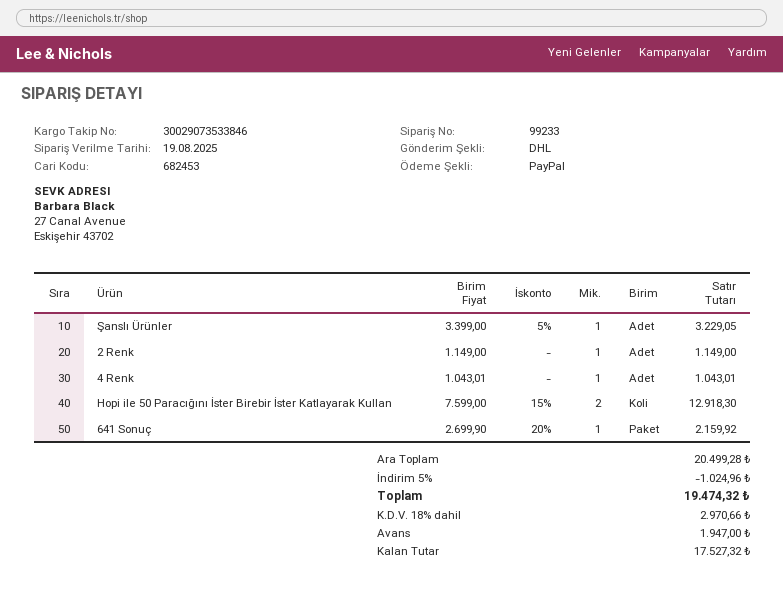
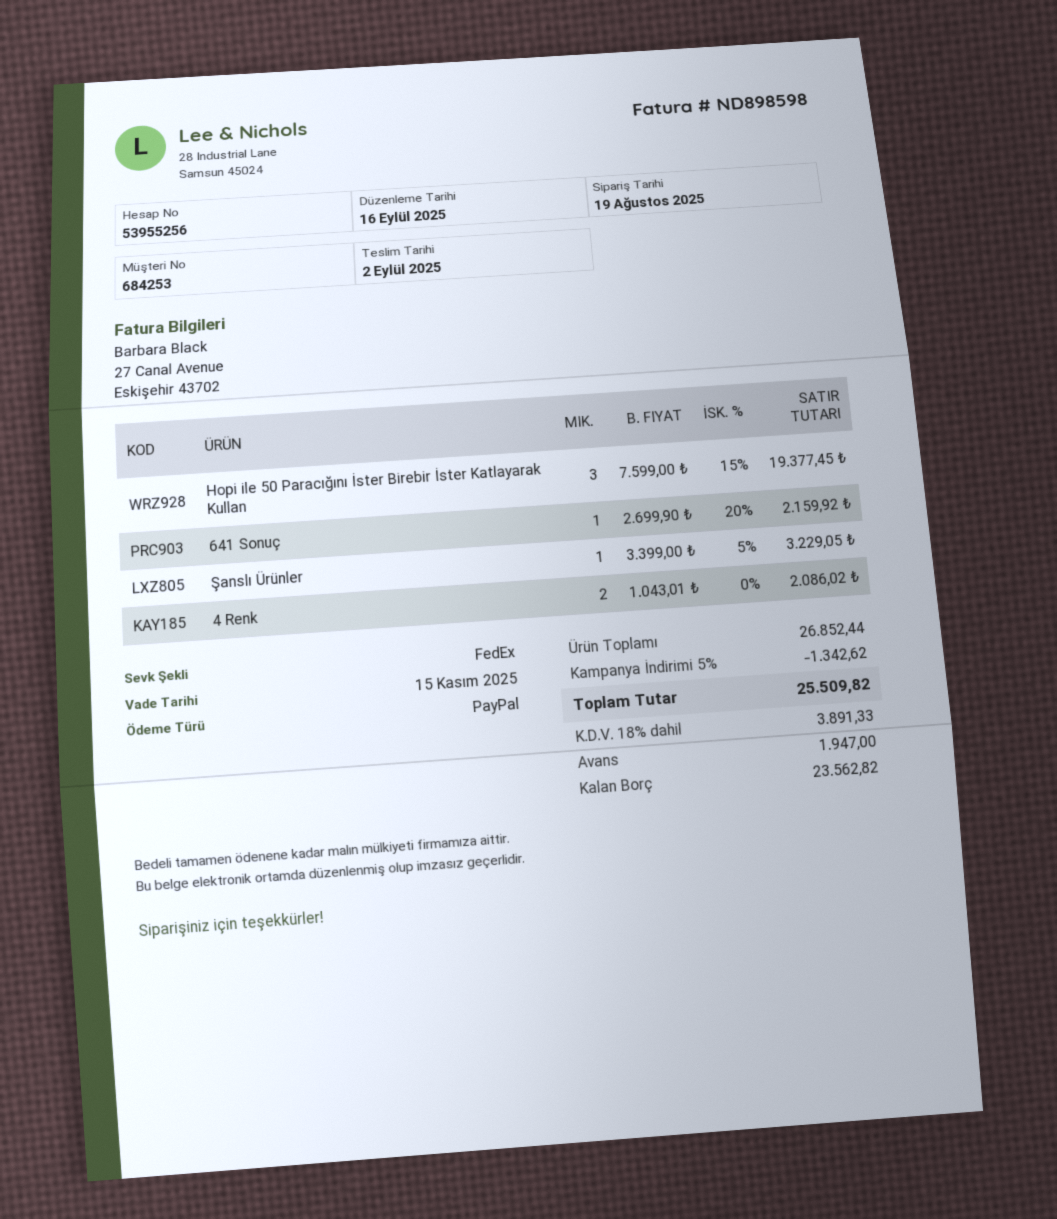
customer number: 682453 -> 684253
shipping method: DHL -> FedEx
2 Renk: 1 x 1149.00 = 1149.00 -> none
4 Renk: 1 x 1043.01 = 1043.01 -> 2 x 1043.01 = 2086.02
Hopi ile 50 Paracığını İster Birebir İster Katlayarak Kullan: 2 x 7599.00 - 15% = 12918.30 -> 3 x 7599.00 - 15% = 19377.45
subtotal: 20499.28 -> 26852.44
discount: 5% = 1024.96 -> 5% = 1342.62
tax: 18% = 2970.66 -> 18% = 3891.33
total: 19474.32 -> 25509.82
balance: 17527.32 -> 23562.82

